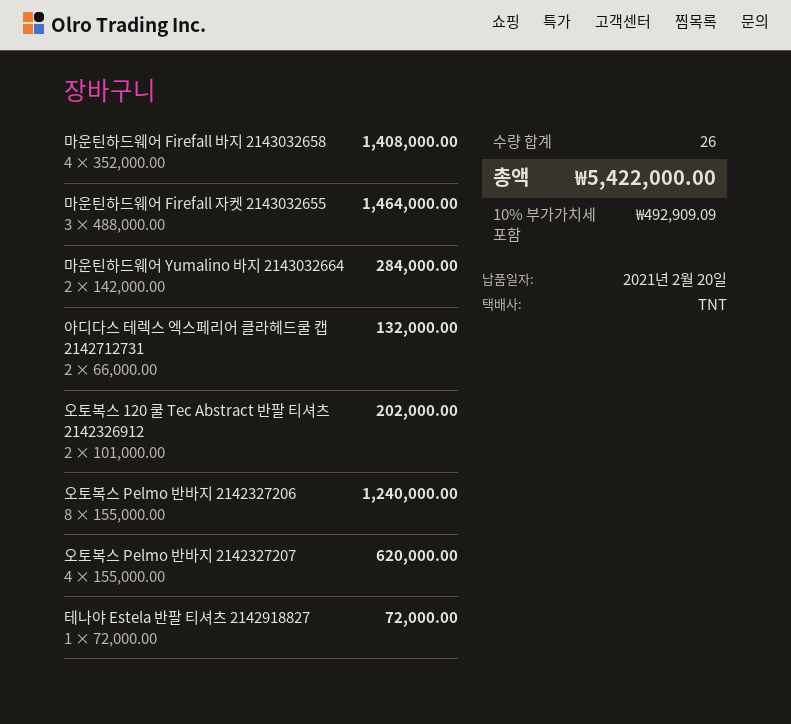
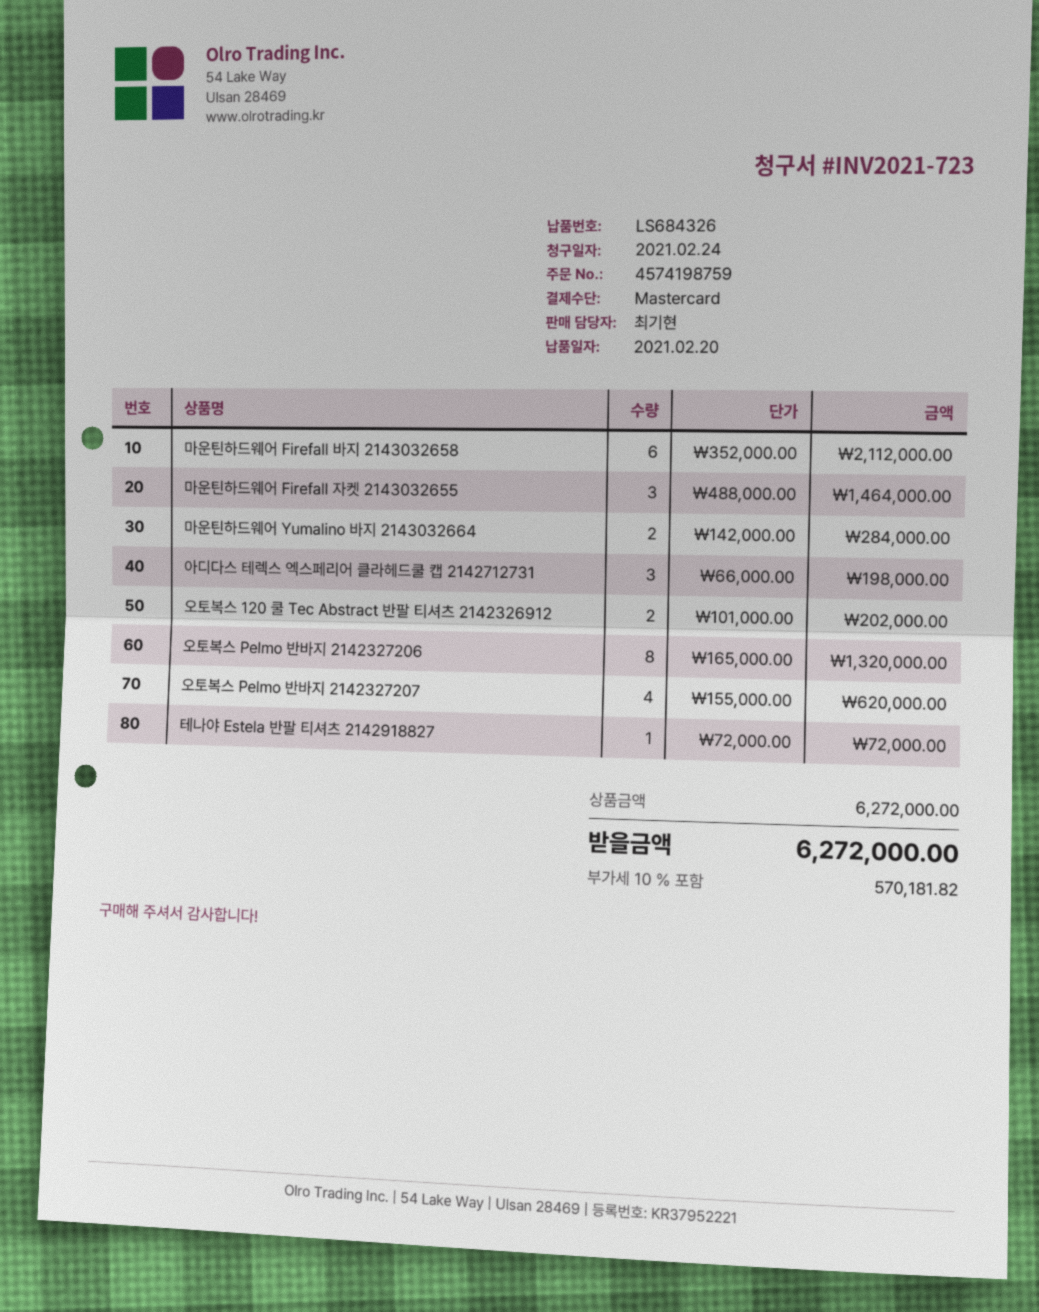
마운틴하드웨어 Firefall 바지 2143032658: 4 x 352000.00 = 1408000.00 -> 6 x 352000.00 = 2112000.00
아디다스 테렉스 엑스페리어 클라헤드쿨 캡 2142712731: 2 x 66000.00 = 132000.00 -> 3 x 66000.00 = 198000.00
오토복스 Pelmo 반바지 2142327206: 8 x 155000.00 = 1240000.00 -> 8 x 165000.00 = 1320000.00
tax: 10% = 492909.09 -> 10% = 570181.82
total: 5422000.00 -> 6272000.00

